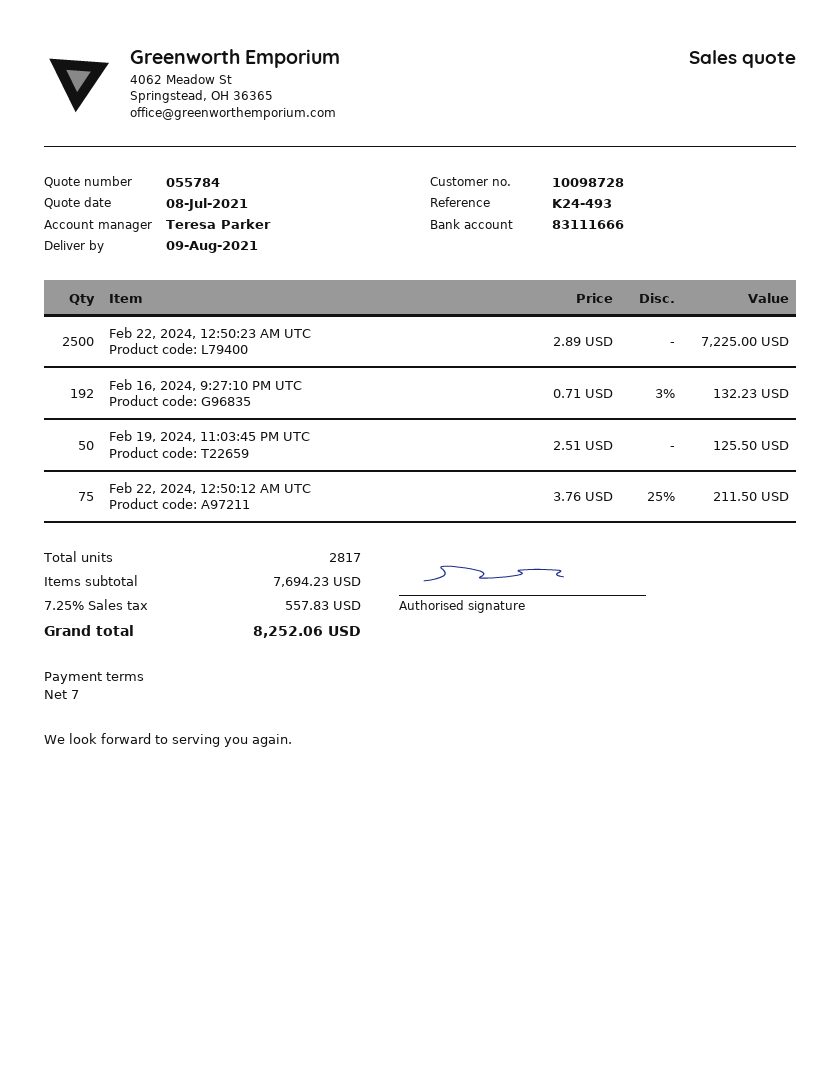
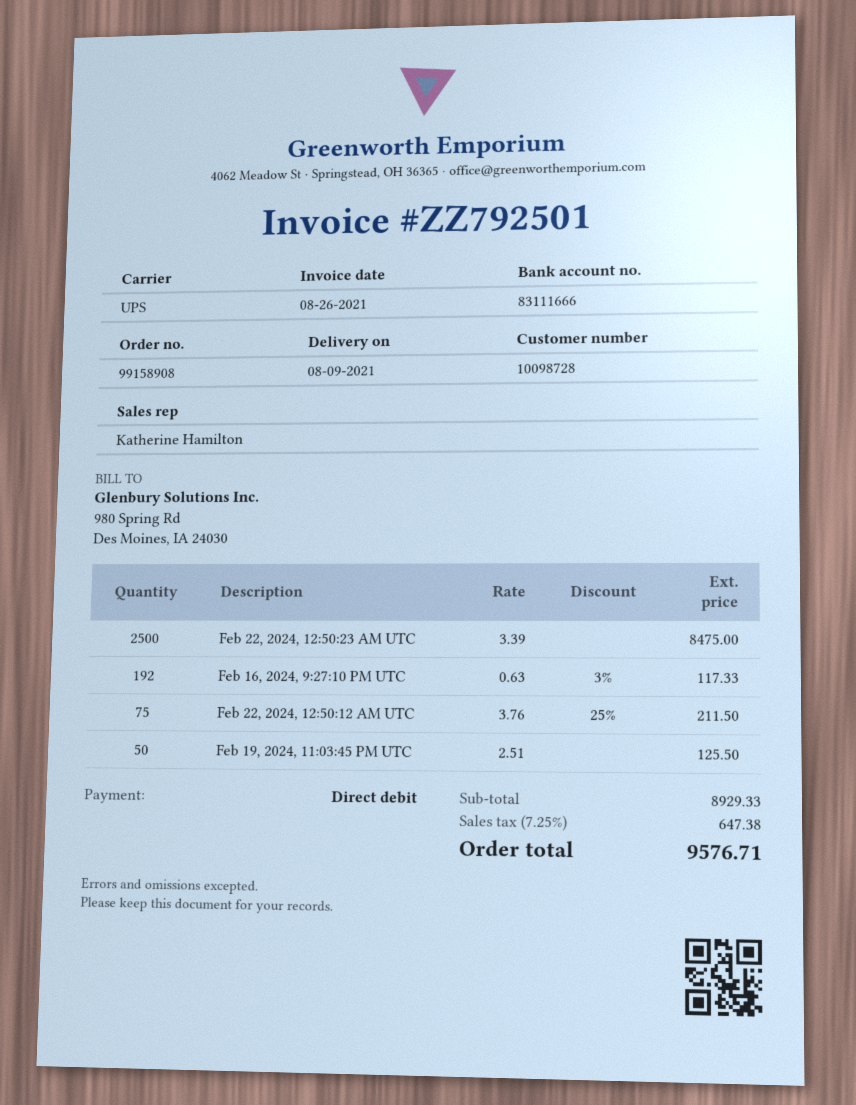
sales rep: Teresa Parker -> Katherine Hamilton
Feb 22, 2024, 12:50:23 AM UTC: 2500 x 2.89 = 7225.00 -> 2500 x 3.39 = 8475.00
Feb 16, 2024, 9:27:10 PM UTC: 192 x 0.71 - 3% = 132.23 -> 192 x 0.63 - 3% = 117.33
subtotal: 7694.23 -> 8929.33
tax: 7.25% = 557.83 -> 7.25% = 647.38
total: 8252.06 -> 9576.71

